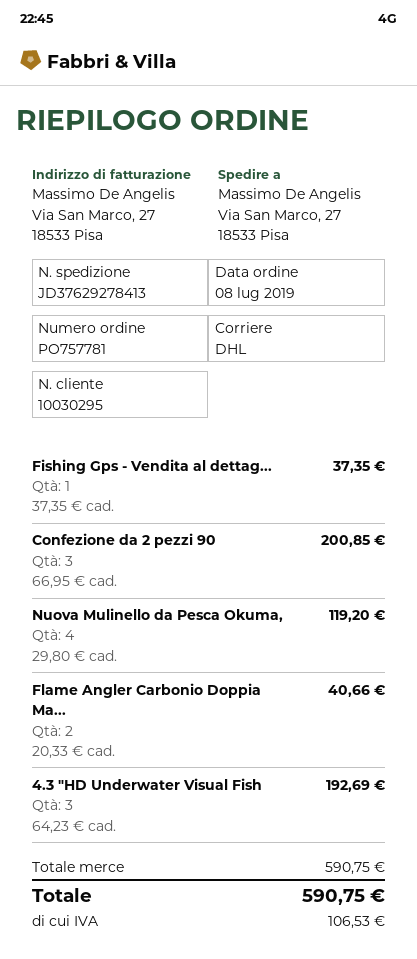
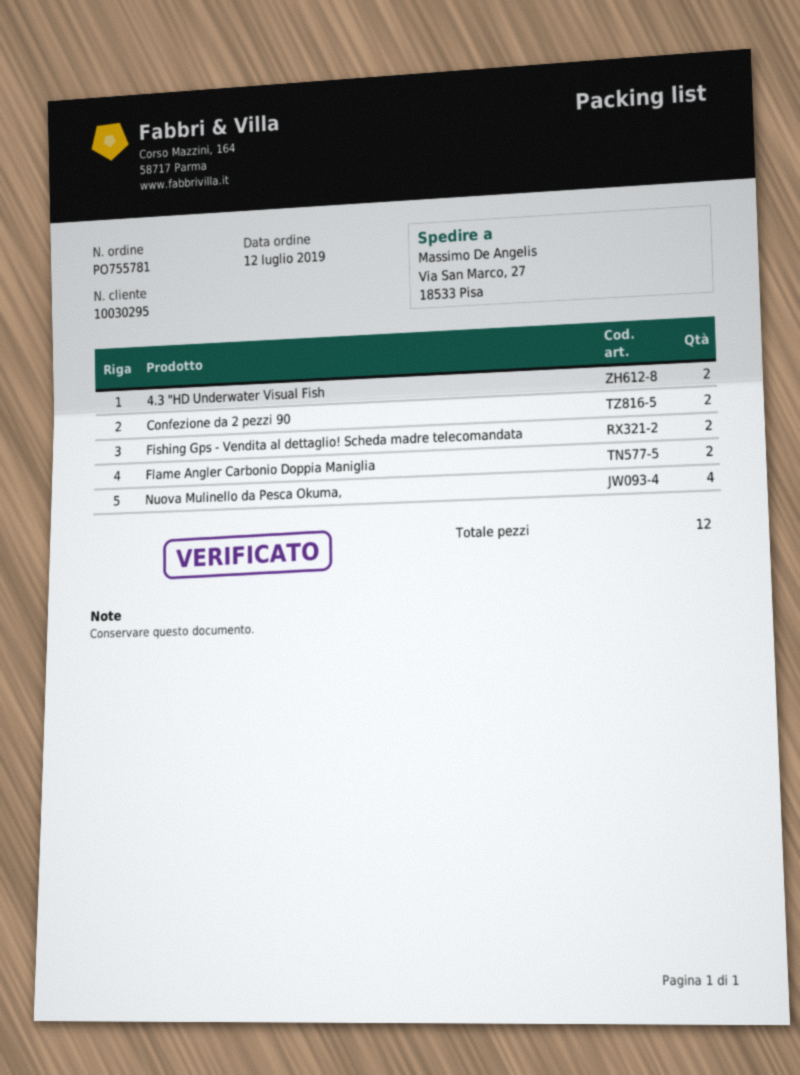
order number: PO757781 -> PO755781
order date: 2019-07-08 -> 2019-07-12
Fishing Gps - Vendita al dettag...: 1 -> 2
Confezione da 2 pezzi 90: 3 -> 2
4.3 "HD Underwater Visual Fish: 3 -> 2

